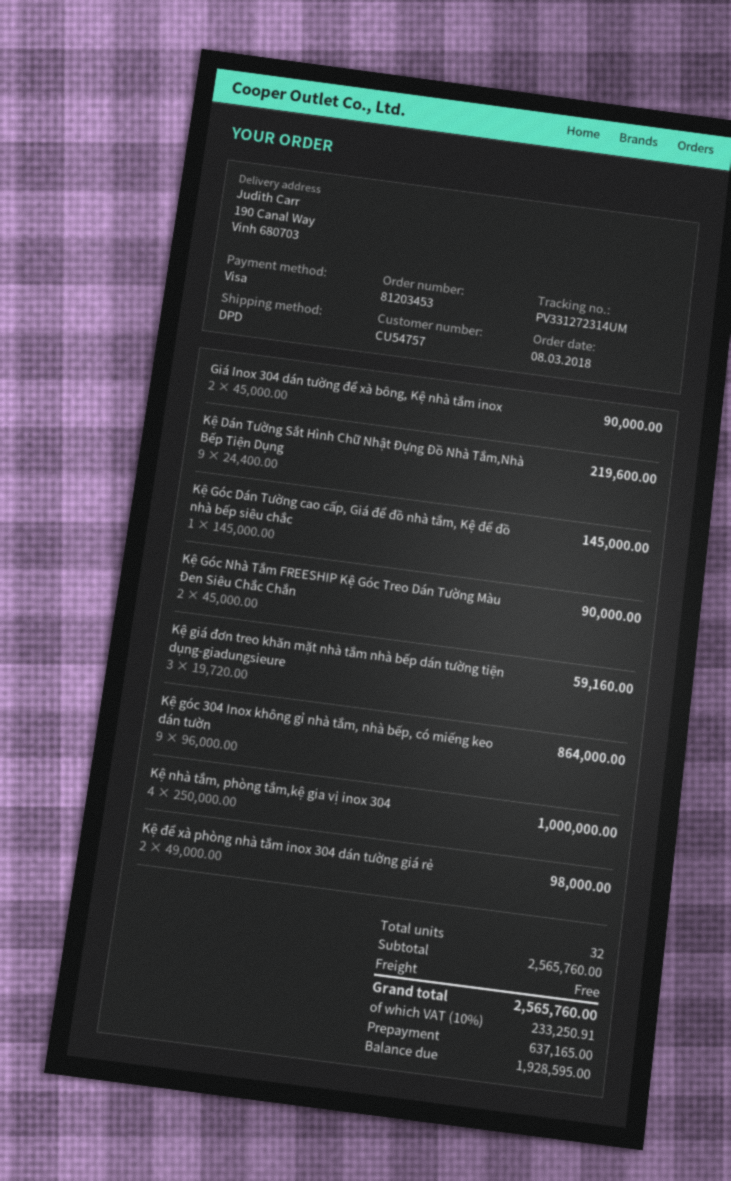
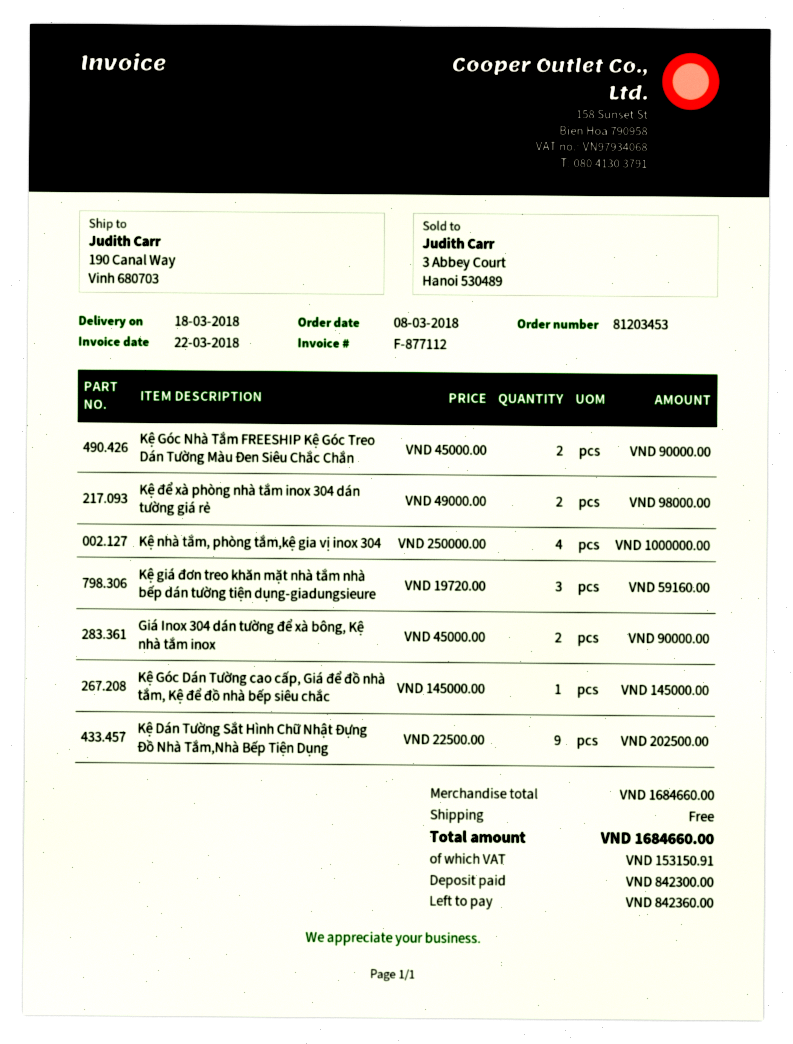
Kệ Dán Tường Sắt Hình Chữ Nhật Đựng Đồ Nhà Tắm,Nhà Bếp Tiện Dụng: 9 x 24400.00 = 219600.00 -> 9 x 22500.00 = 202500.00
Kệ góc 304 Inox không gỉ nhà tắm, nhà bếp, có miếng keo dán tườn: 9 x 96000.00 = 864000.00 -> none
subtotal: 2565760.00 -> 1684660.00
tax: 233250.91 -> 153150.91
total: 2565760.00 -> 1684660.00
deposit: 637165.00 -> 842300.00
balance: 1928595.00 -> 842360.00

